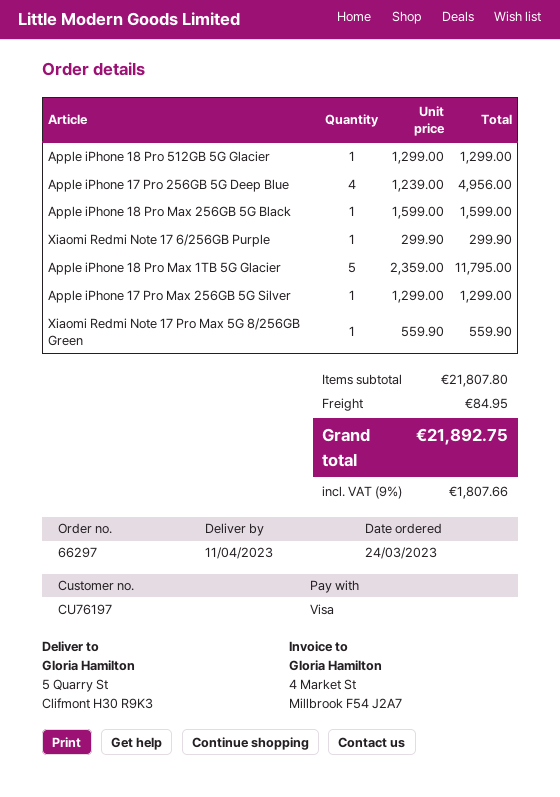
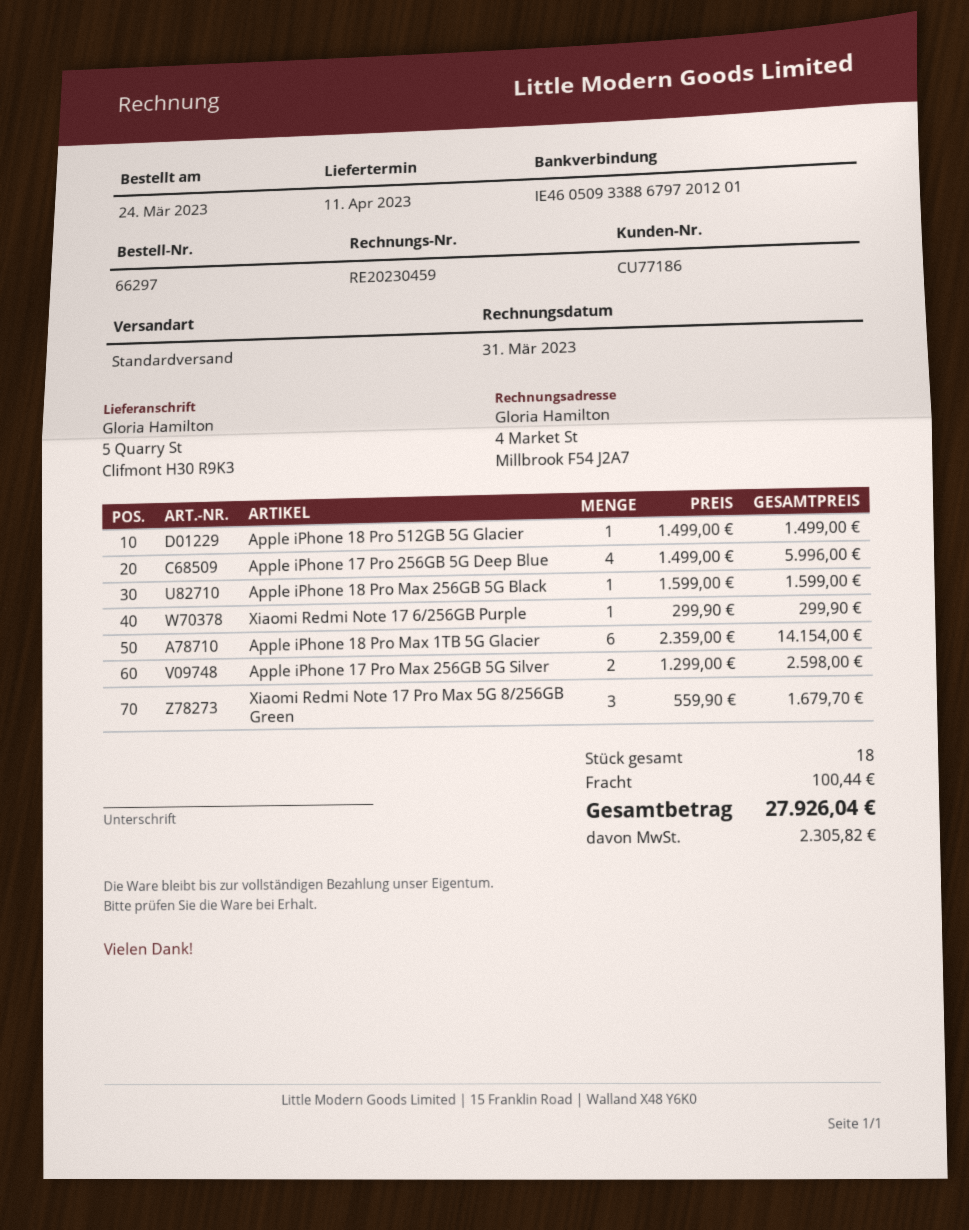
customer number: CU76197 -> CU77186
Apple iPhone 18 Pro 512GB 5G Glacier: 1 x 1299.00 = 1299.00 -> 1 x 1499.00 = 1499.00
Apple iPhone 17 Pro 256GB 5G Deep Blue: 4 x 1239.00 = 4956.00 -> 4 x 1499.00 = 5996.00
Apple iPhone 18 Pro Max 1TB 5G Glacier: 5 x 2359.00 = 11795.00 -> 6 x 2359.00 = 14154.00
Apple iPhone 17 Pro Max 256GB 5G Silver: 1 x 1299.00 = 1299.00 -> 2 x 1299.00 = 2598.00
Xiaomi Redmi Note 17 Pro Max 5G 8/256GB Green: 1 x 559.90 = 559.90 -> 3 x 559.90 = 1679.70
shipping: 84.95 -> 100.44
tax: 1807.66 -> 2305.82
total: 21892.75 -> 27926.04

